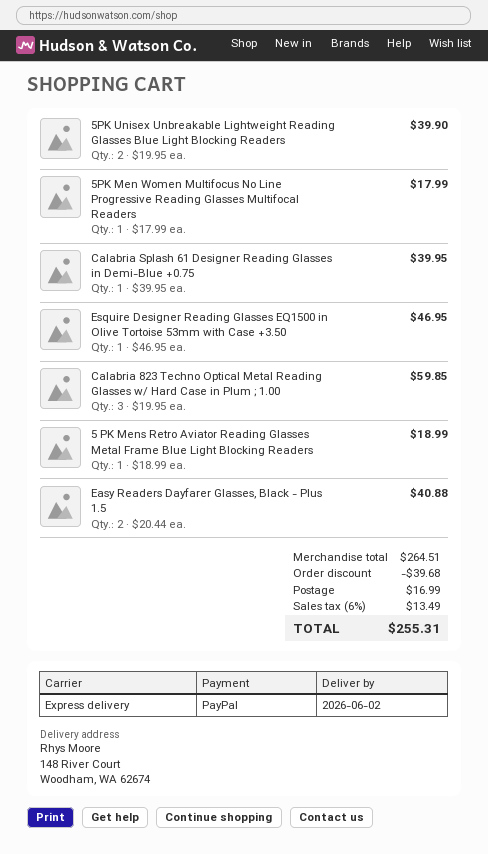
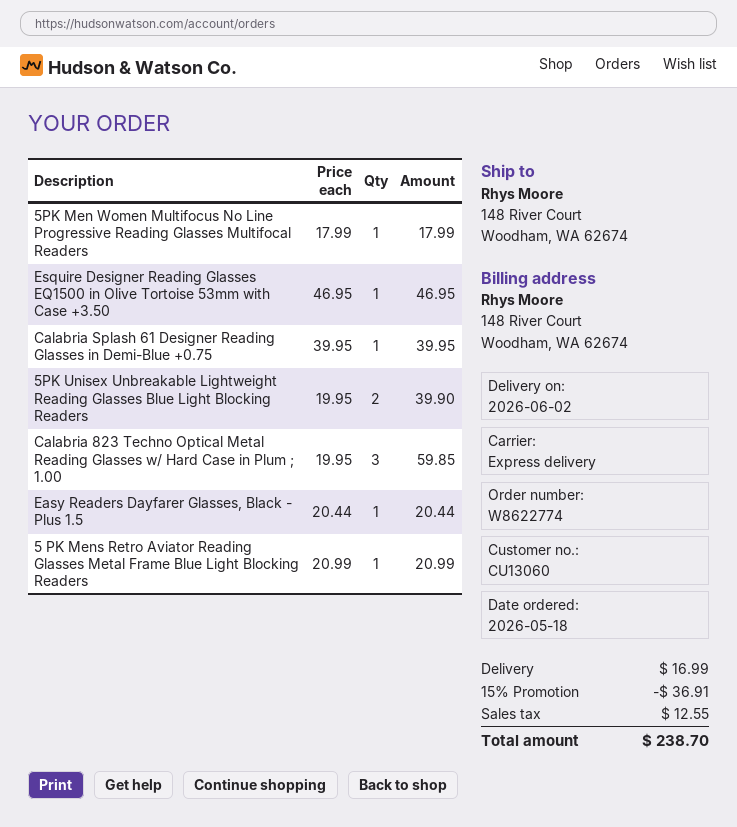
5 PK Mens Retro Aviator Reading Glasses Metal Frame Blue Light Blocking Readers: 1 x 18.99 = 18.99 -> 1 x 20.99 = 20.99
Easy Readers Dayfarer Glasses, Black - Plus 1.5: 2 x 20.44 = 40.88 -> 1 x 20.44 = 20.44
discount: 39.68 -> 36.91
tax: 13.49 -> 12.55
total: 255.31 -> 238.70

